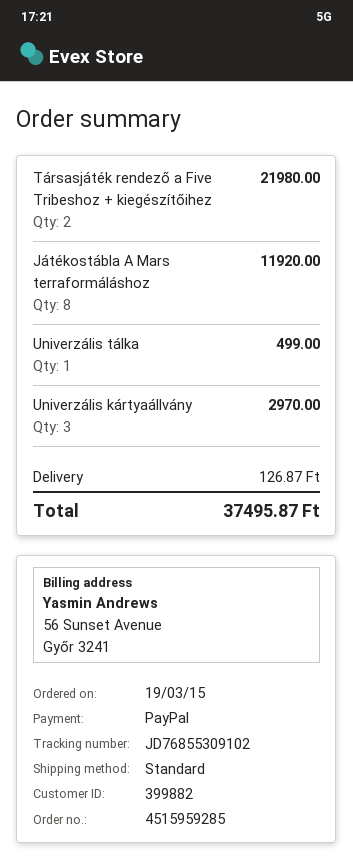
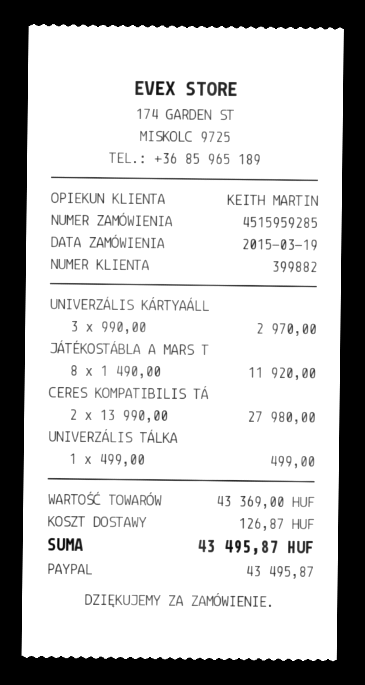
Társasjáték rendező a Five Tribeshoz + kiegészítőihez: 2 for 21980.00 -> none
CERES KOMPATIBILIS TÁ: none -> 2 for 27980.00
total: 37495.87 -> 43495.87

